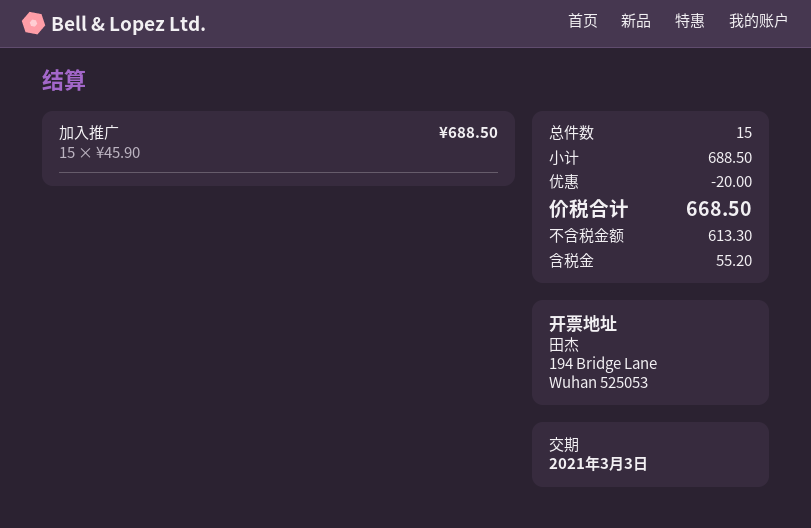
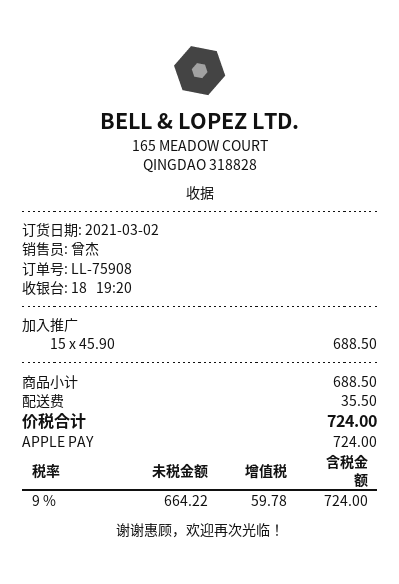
discount: 20.00 -> none
shipping: none -> 35.50
net: 613.30 -> 664.22
tax: 55.20 -> 59.78
total: 668.50 -> 724.00

